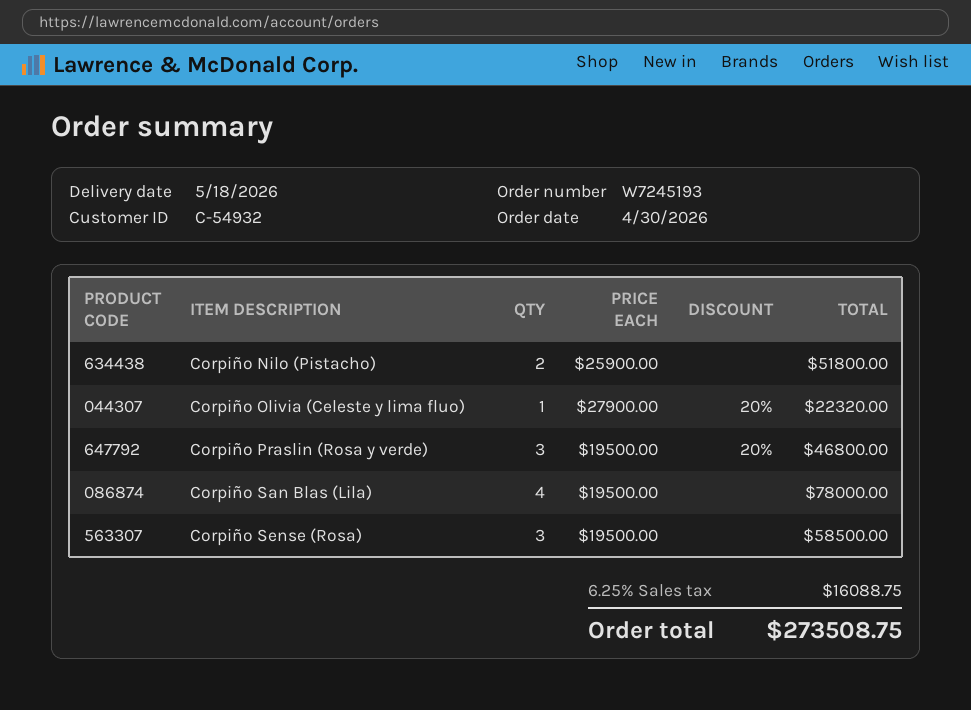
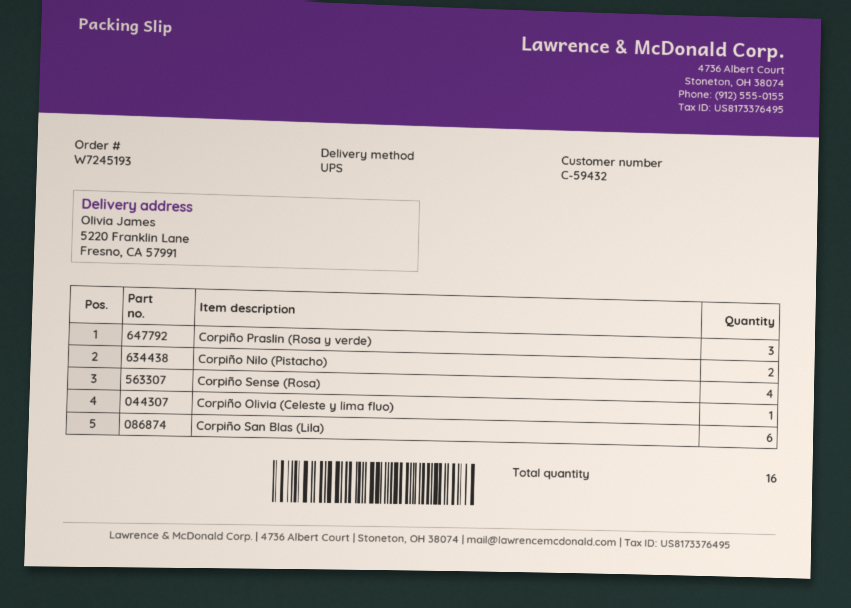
customer number: C-54932 -> C-59432
Corpiño San Blas (Lila): 4 -> 6
Corpiño Sense (Rosa): 3 -> 4

